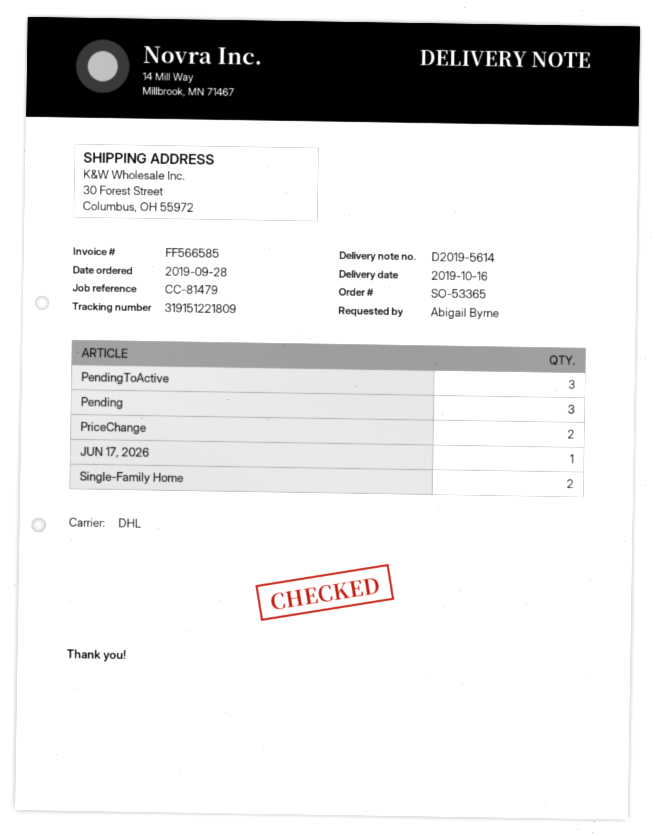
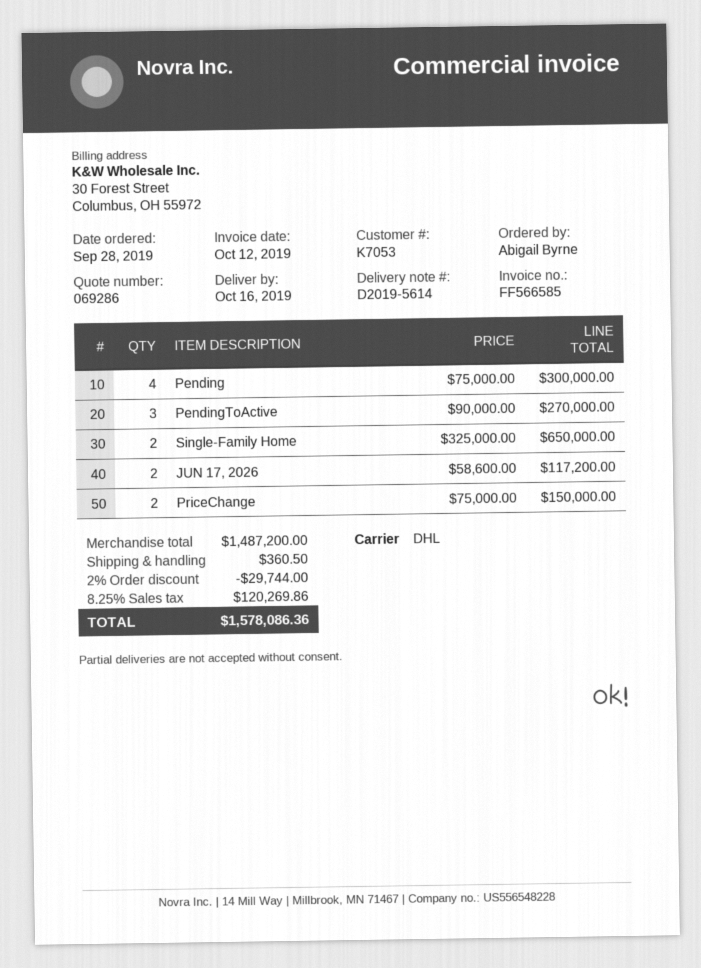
Pending: 3 -> 4
JUN 17, 2026: 1 -> 2

